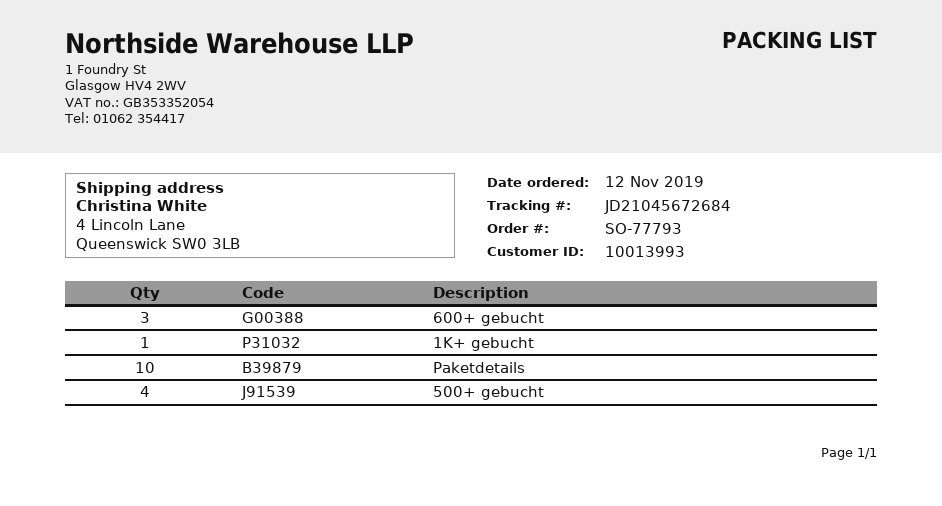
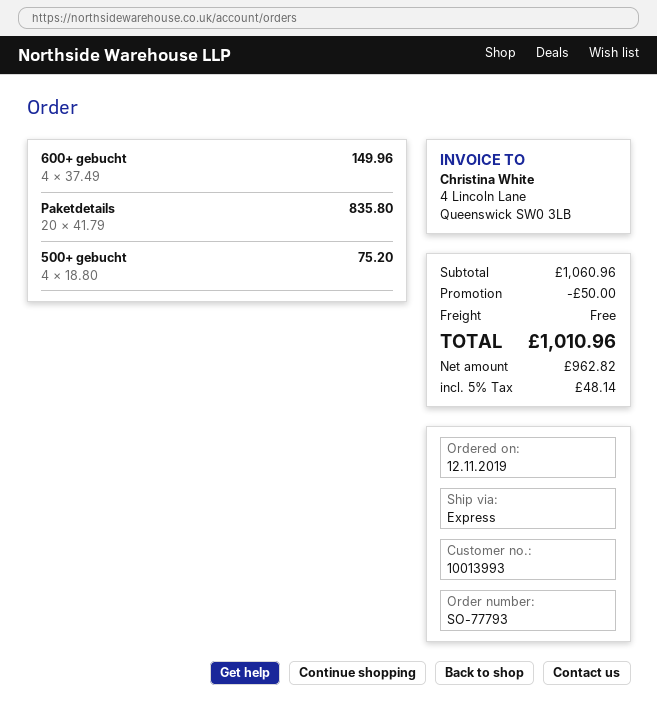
600+ gebucht: 3 -> 4
1K+ gebucht: 1 -> none
Paketdetails: 10 -> 20

